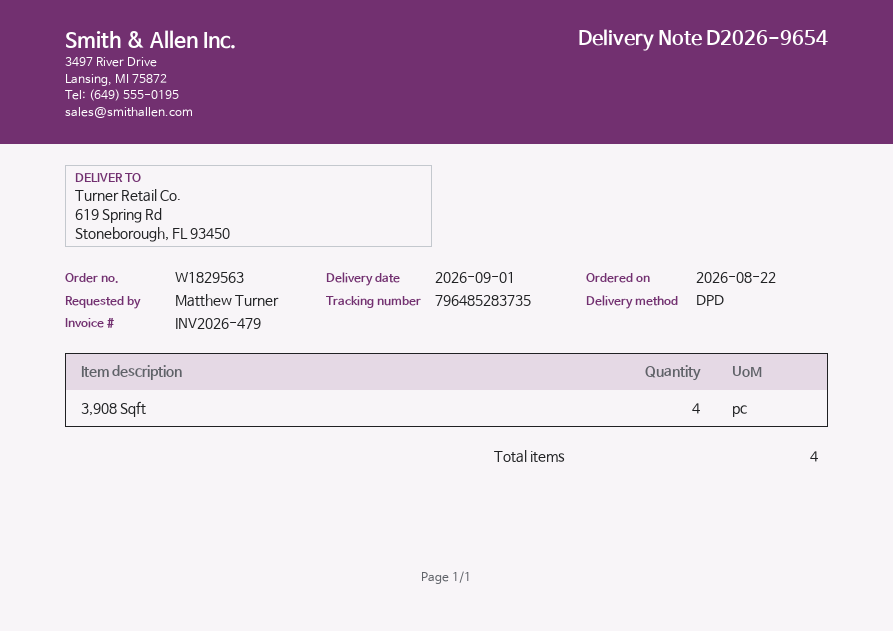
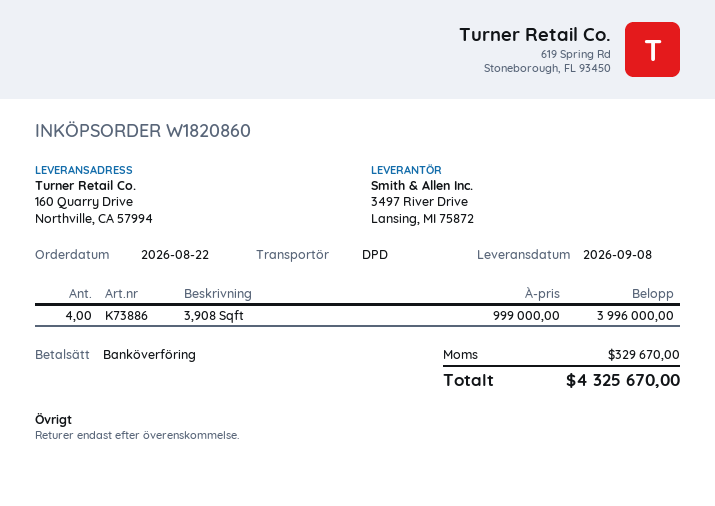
order number: W1829563 -> W1820860
delivery date: 2026-09-01 -> 2026-09-08
ship to: 619 Spring Rd, Stoneborough, FL 93450 -> 160 Quarry Drive, Northville, CA 57994

